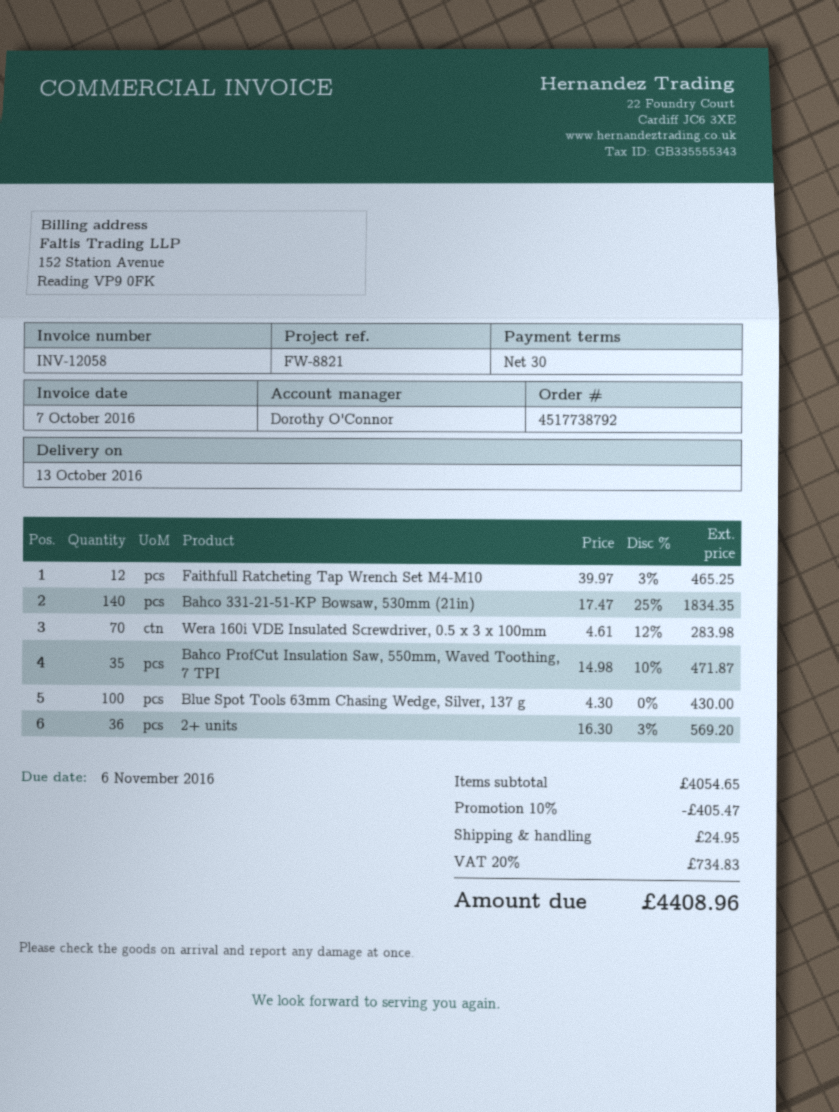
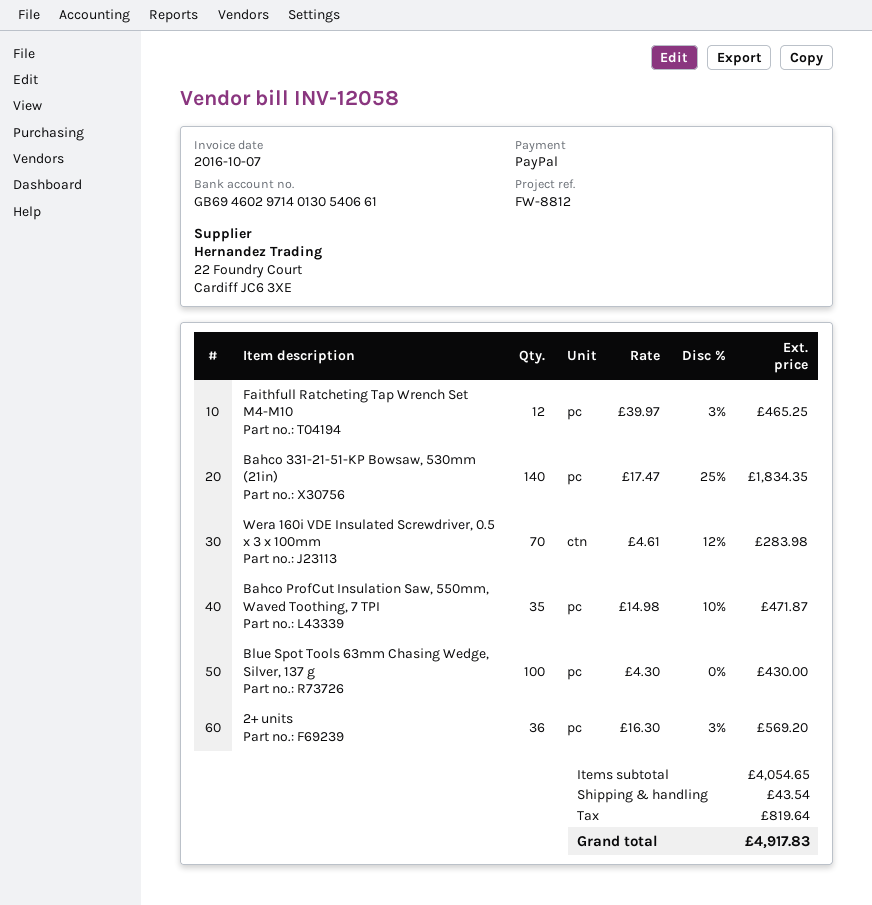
reference: FW-8821 -> FW-8812
discount: 10% = 405.47 -> none
shipping: 24.95 -> 43.54
tax: 734.83 -> 819.64
total: 4408.96 -> 4917.83

